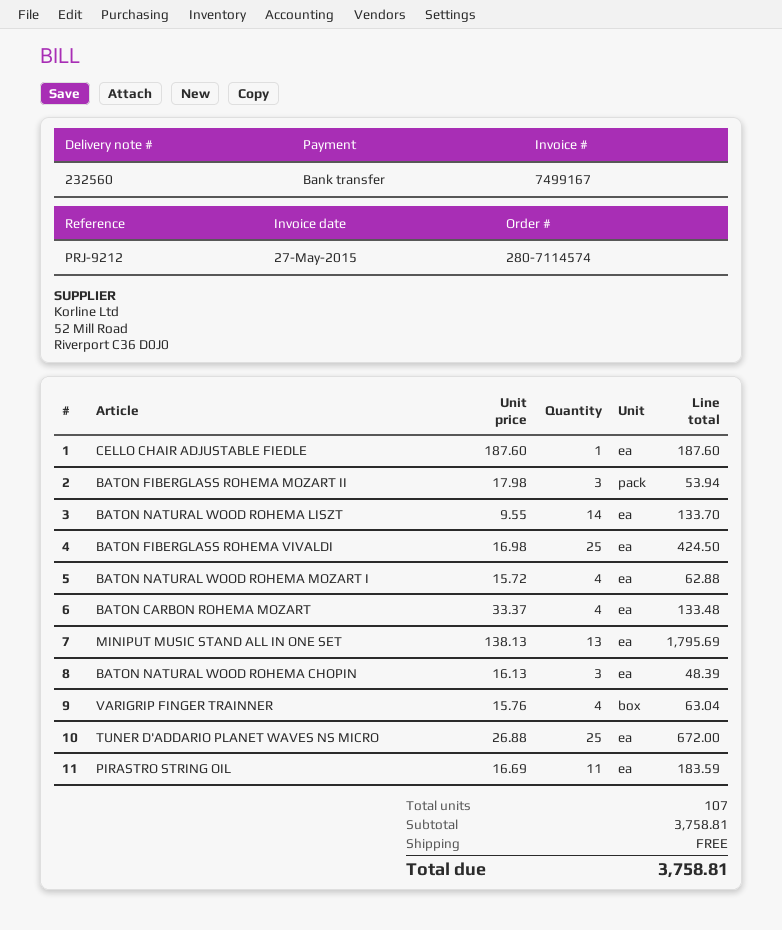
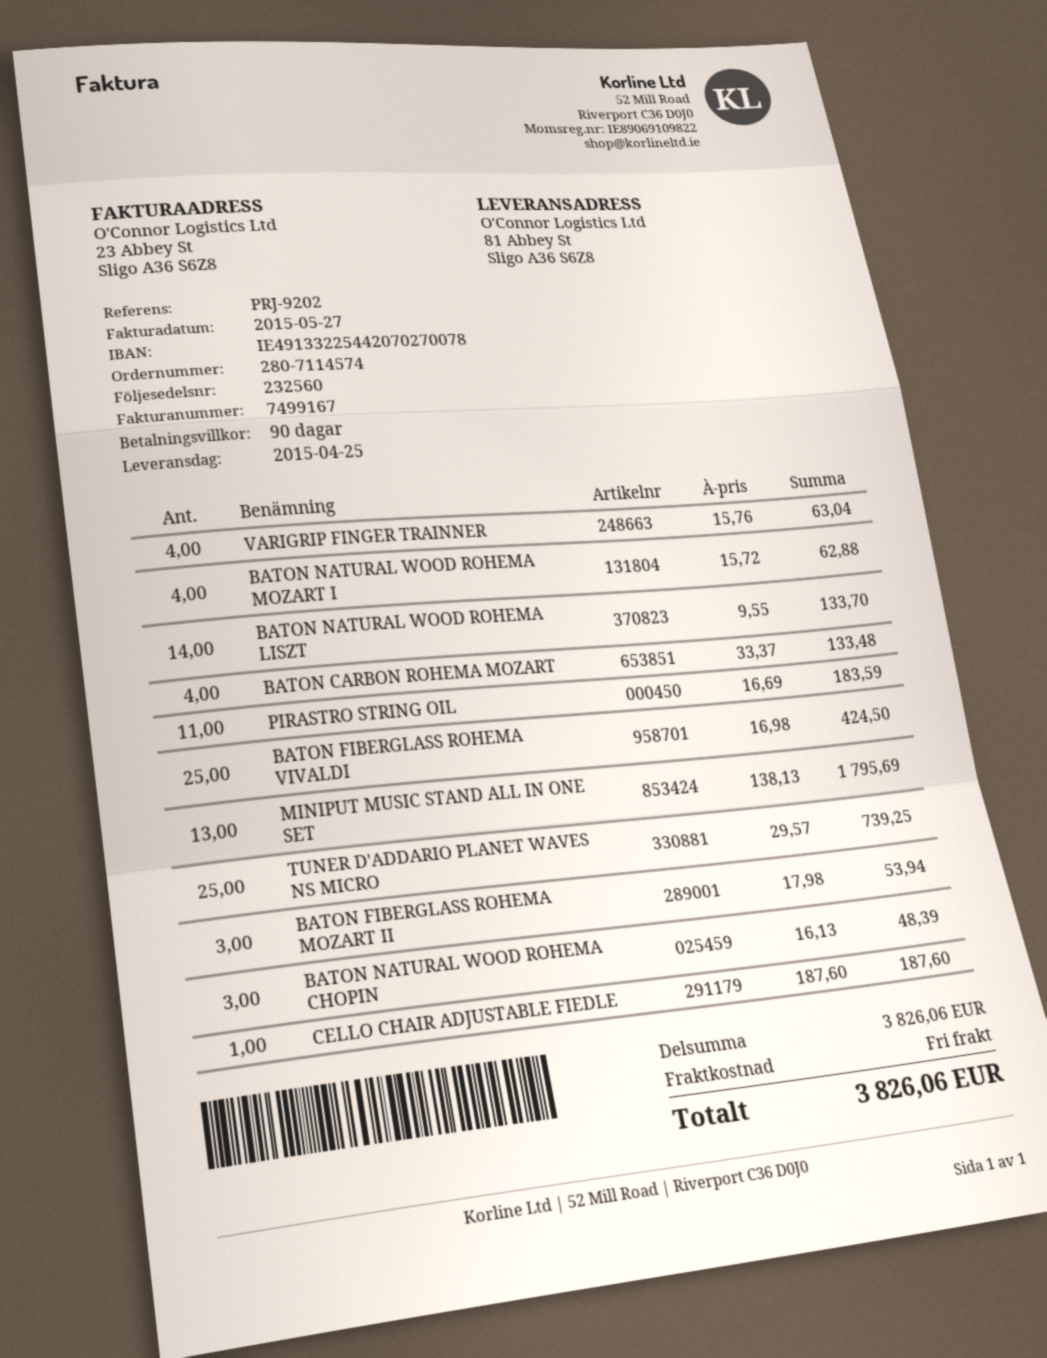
reference: PRJ-9212 -> PRJ-9202
TUNER D'ADDARIO PLANET WAVES NS MICRO: 25 x 26.88 = 672.00 -> 25 x 29.57 = 739.25
subtotal: 3758.81 -> 3826.06
total: 3758.81 -> 3826.06

